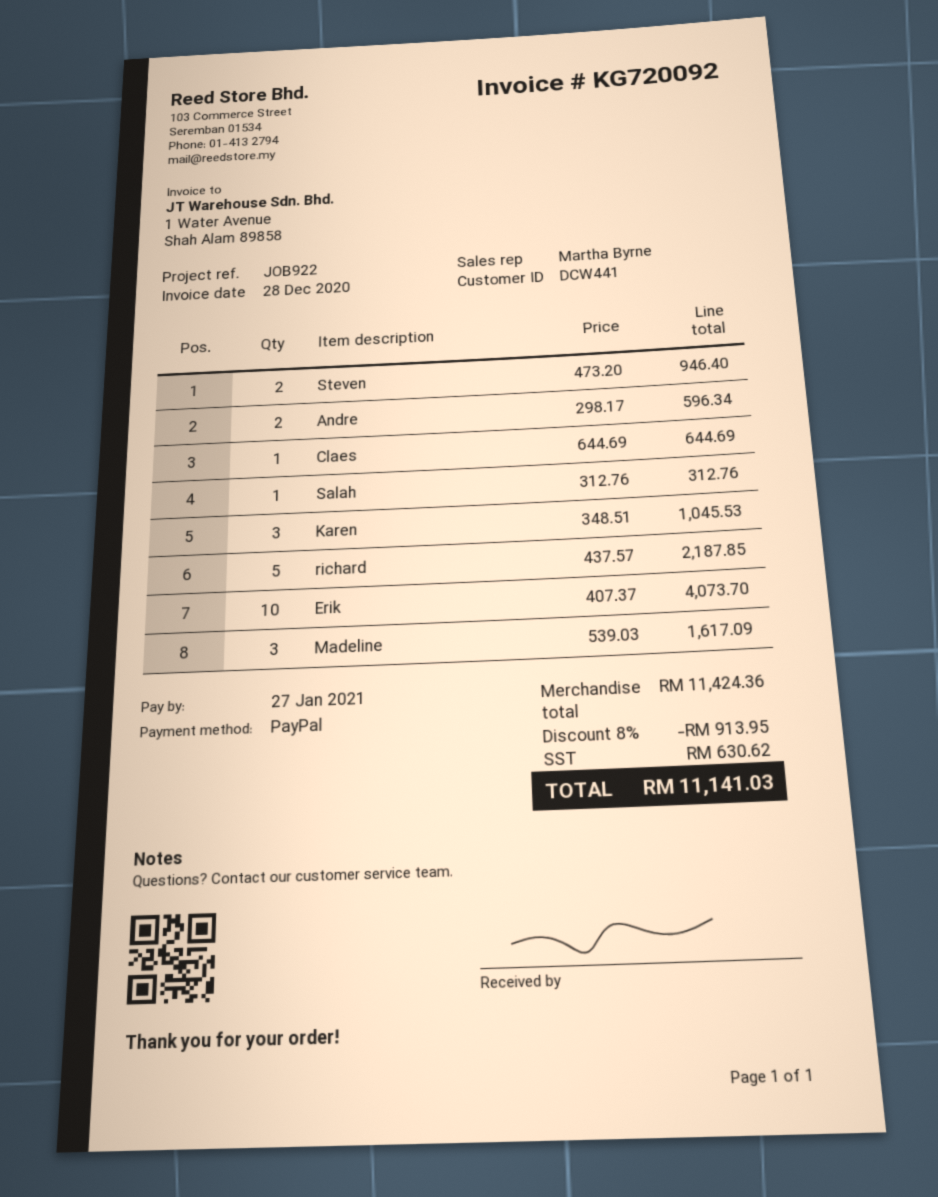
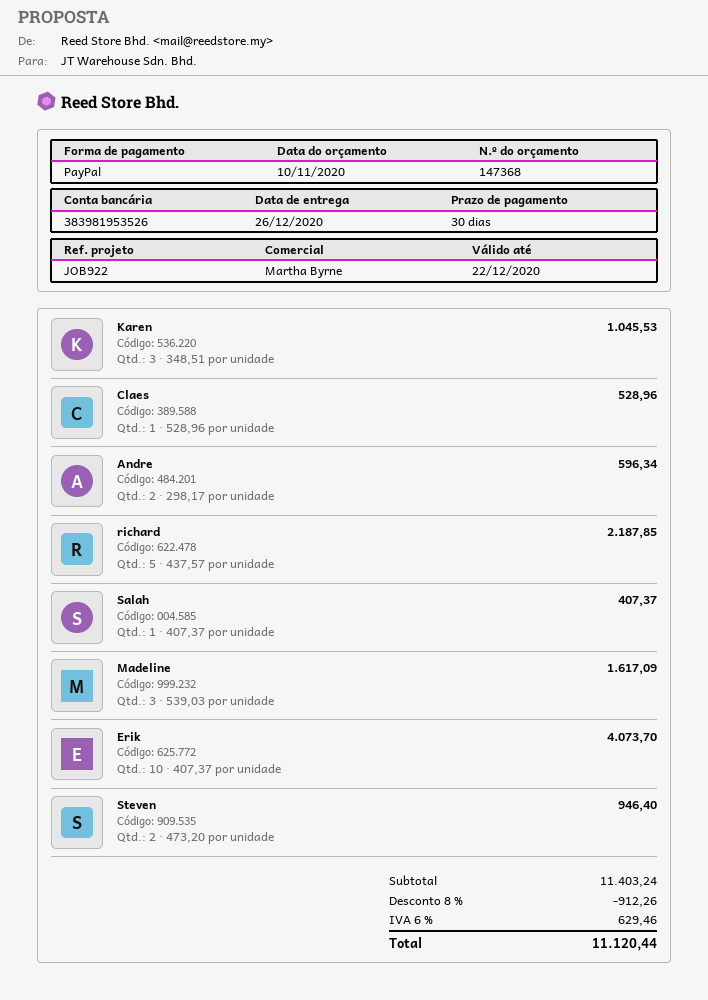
Claes: 1 x 644.69 = 644.69 -> 1 x 528.96 = 528.96
Salah: 1 x 312.76 = 312.76 -> 1 x 407.37 = 407.37
subtotal: 11424.36 -> 11403.24
discount: 8% = 913.95 -> 8% = 912.26
tax: 630.62 -> 629.46
total: 11141.03 -> 11120.44

